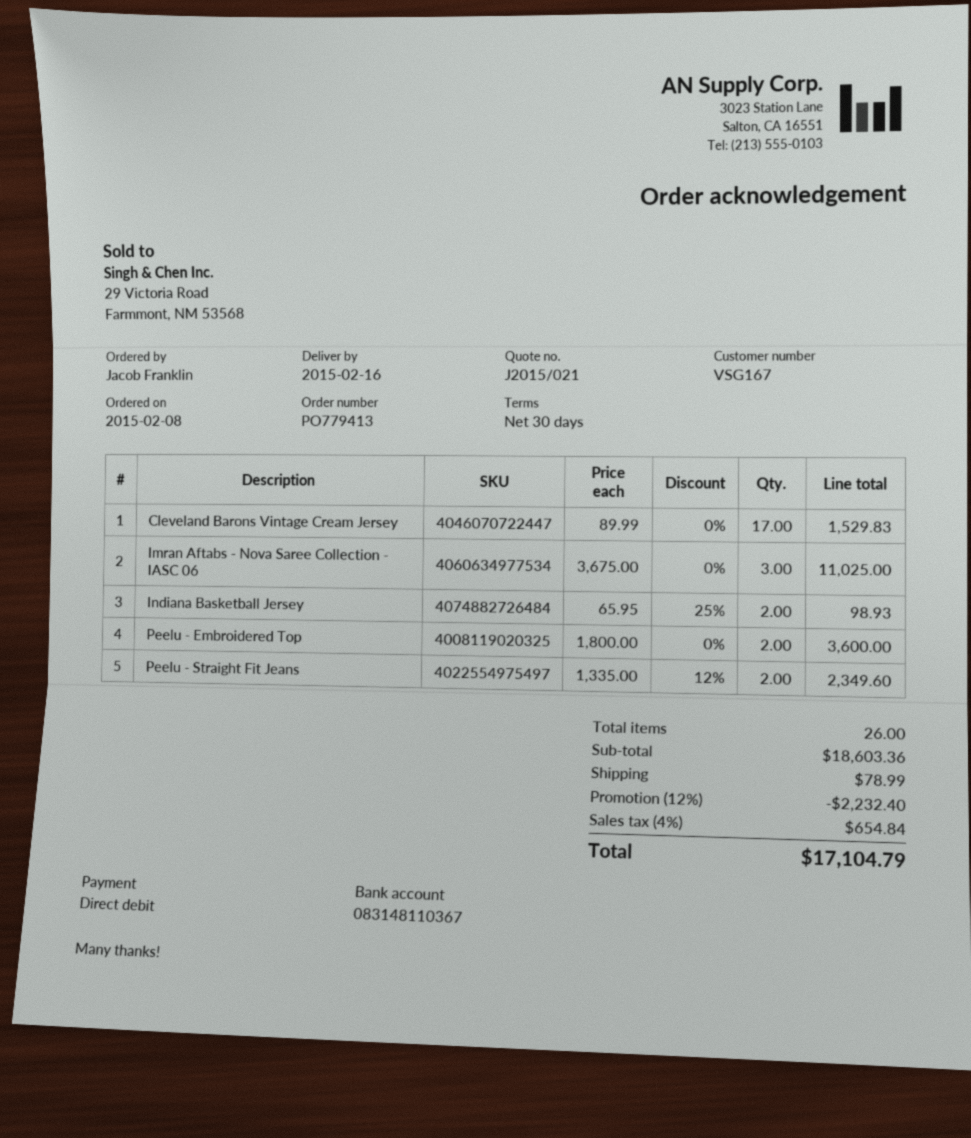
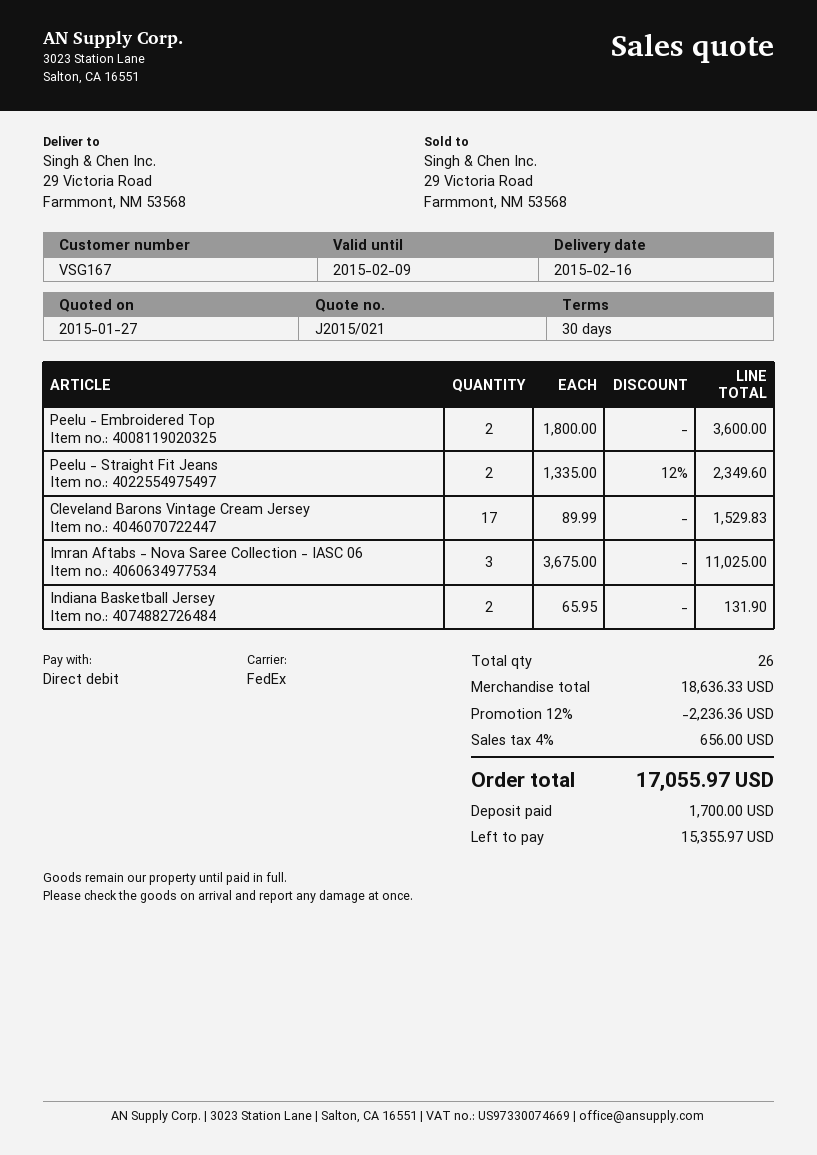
Indiana Basketball Jersey: 2 x 65.95 - 25% = 98.93 -> 2 x 65.95 = 131.90
subtotal: 18603.36 -> 18636.33
discount: 12% = 2232.40 -> 12% = 2236.36
shipping: 78.99 -> none
tax: 4% = 654.84 -> 4% = 656.00
total: 17104.79 -> 17055.97

